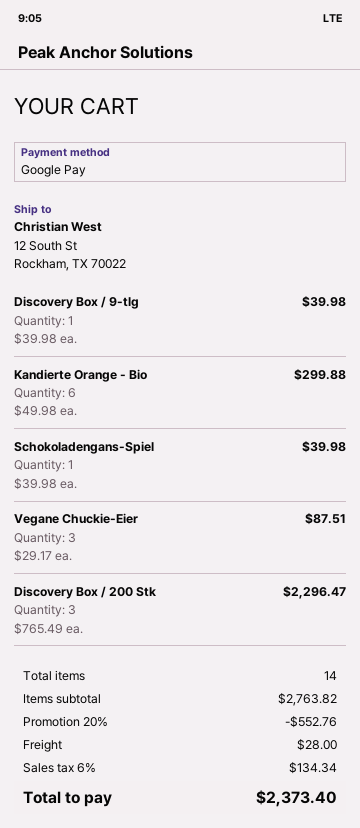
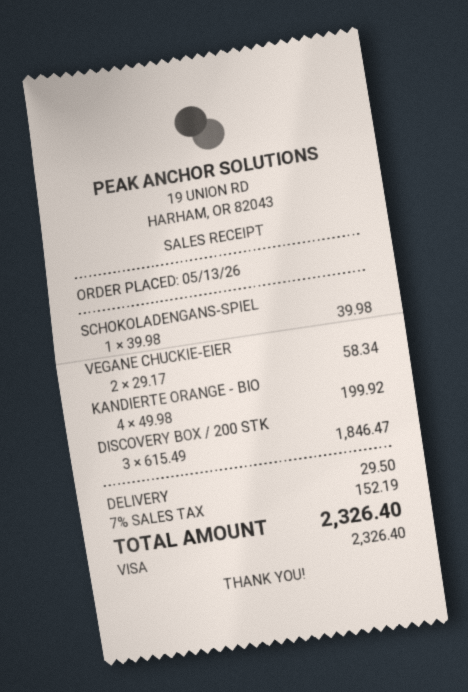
payment method: Google Pay -> Visa
Discovery Box / 9-tlg: 1 x 39.98 = 39.98 -> none
Kandierte Orange - Bio: 6 x 49.98 = 299.88 -> 4 x 49.98 = 199.92
Vegane Chuckie-Eier: 3 x 29.17 = 87.51 -> 2 x 29.17 = 58.34
Discovery Box / 200 Stk: 3 x 765.49 = 2296.47 -> 3 x 615.49 = 1846.47
discount: 20% = 552.76 -> none
shipping: 28.00 -> 29.50
tax: 6% = 134.34 -> 7% = 152.19
total: 2373.40 -> 2326.40

